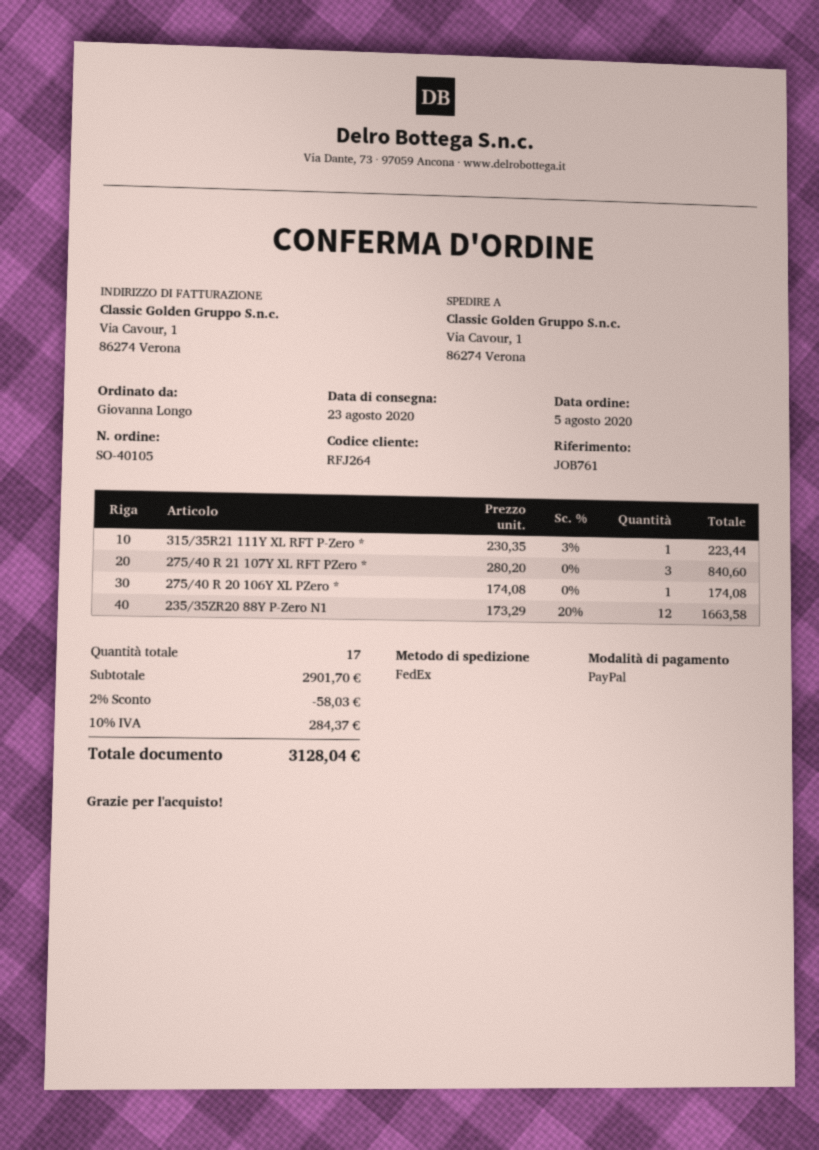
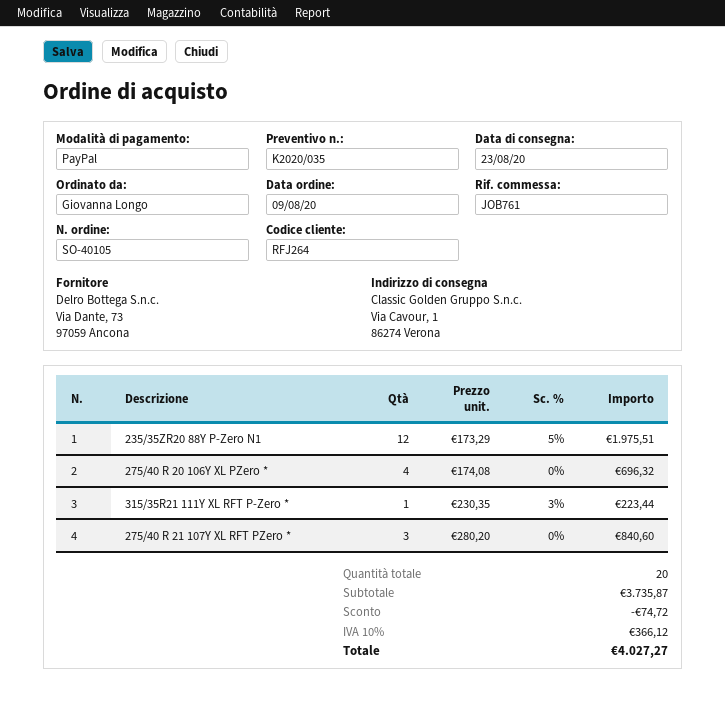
order date: 2020-08-05 -> 2020-08-09
275/40 R 20 106Y XL PZero *: 1 x 174.08 = 174.08 -> 4 x 174.08 = 696.32
235/35ZR20 88Y P-Zero N1: 12 x 173.29 - 20% = 1663.58 -> 12 x 173.29 - 5% = 1975.51
total quantity: 17 -> 20
subtotal: 2901.70 -> 3735.87
discount: 58.03 -> 74.72
tax: 10% = 284.37 -> 10% = 366.12
total: 3128.04 -> 4027.27

